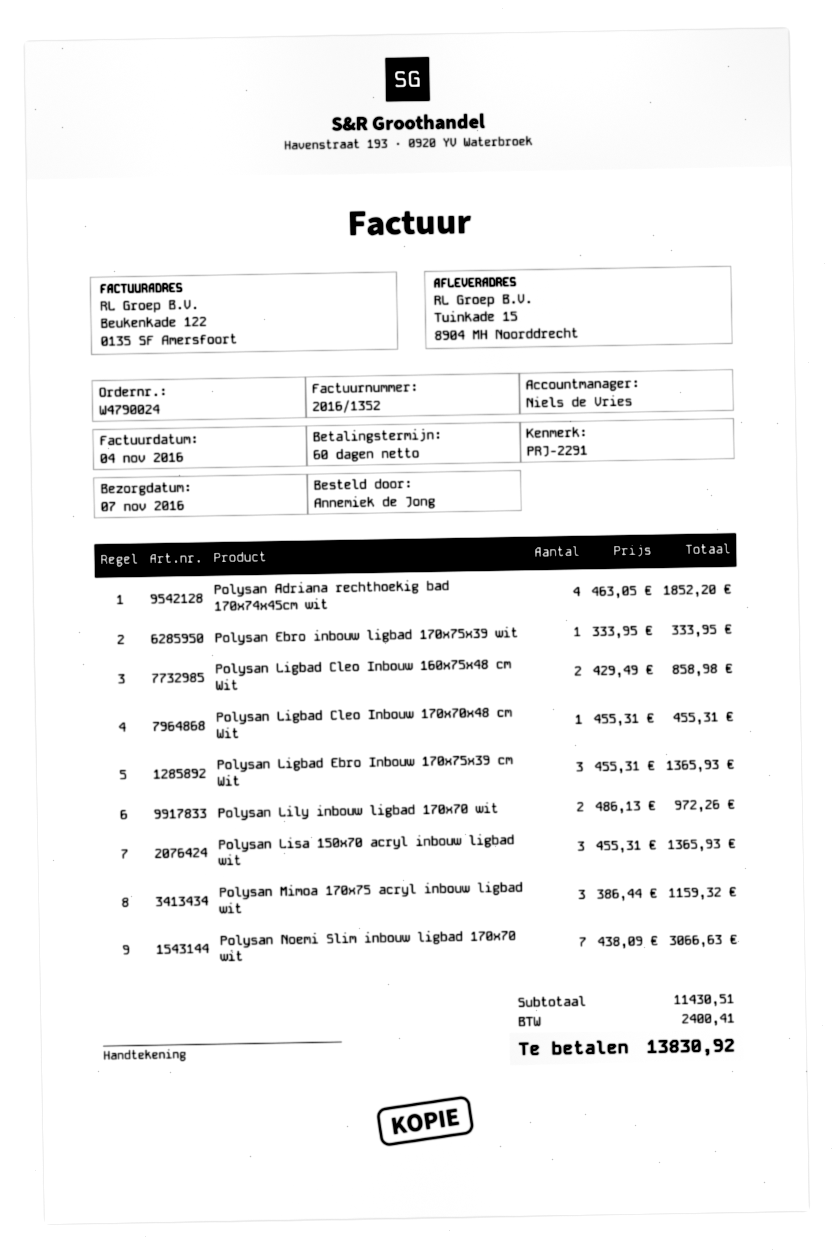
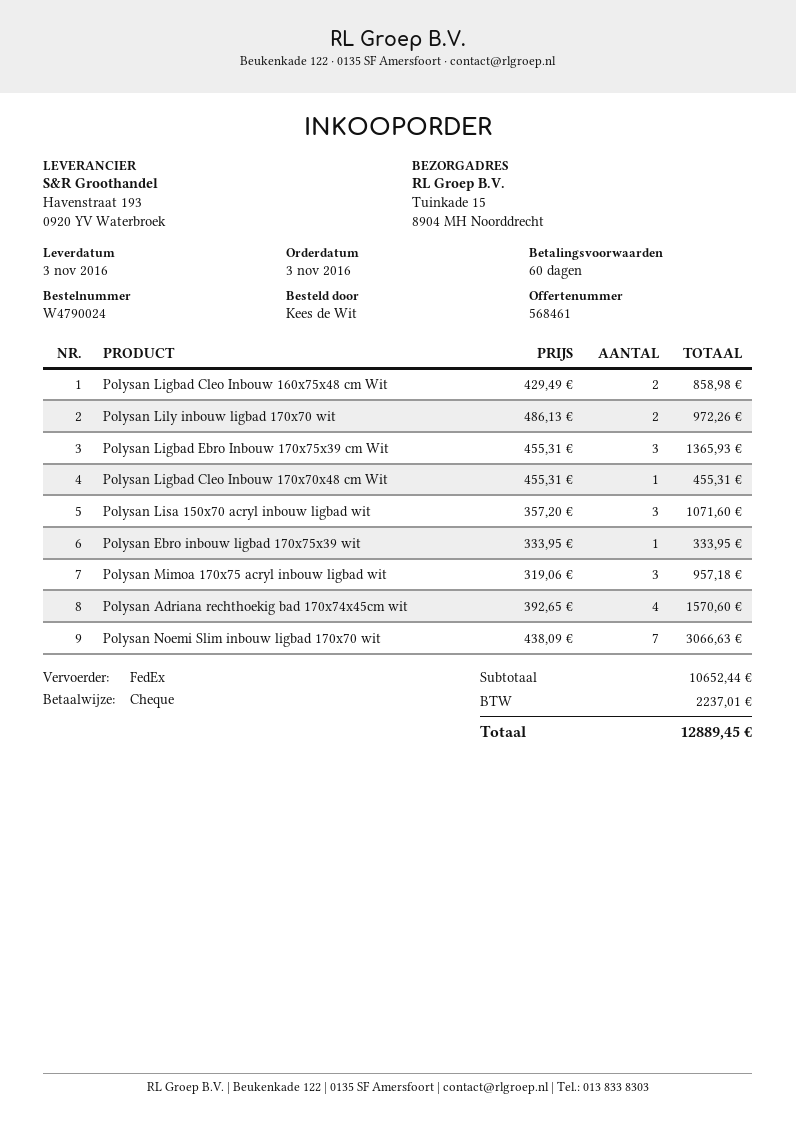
delivery date: 2016-11-07 -> 2016-11-03
ordered by: Annemiek de Jong -> Kees de Wit
Polysan Adriana rechthoekig bad 170x74x45cm wit: 4 x 463.05 = 1852.20 -> 4 x 392.65 = 1570.60
Polysan Lisa 150x70 acryl inbouw ligbad wit: 3 x 455.31 = 1365.93 -> 3 x 357.20 = 1071.60
Polysan Mimoa 170x75 acryl inbouw ligbad wit: 3 x 386.44 = 1159.32 -> 3 x 319.06 = 957.18
subtotal: 11430.51 -> 10652.44
tax: 2400.41 -> 2237.01
total: 13830.92 -> 12889.45

